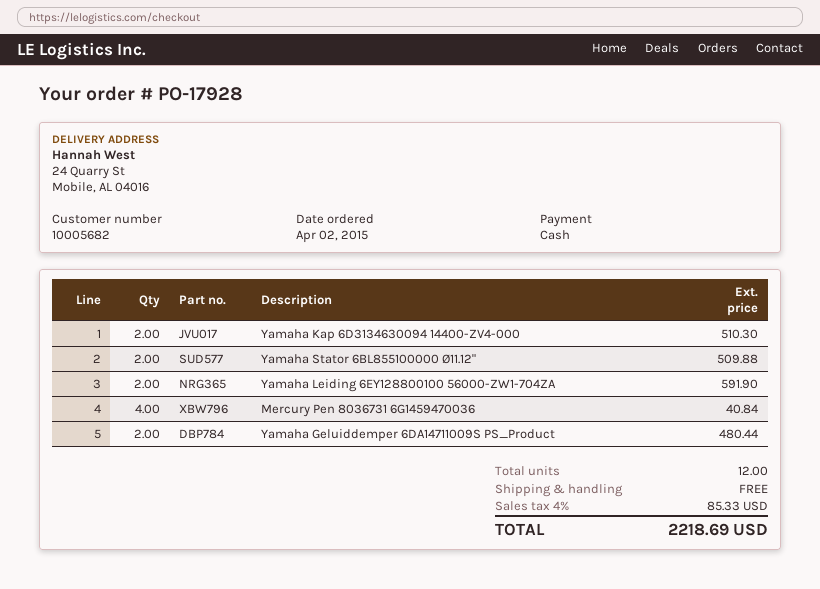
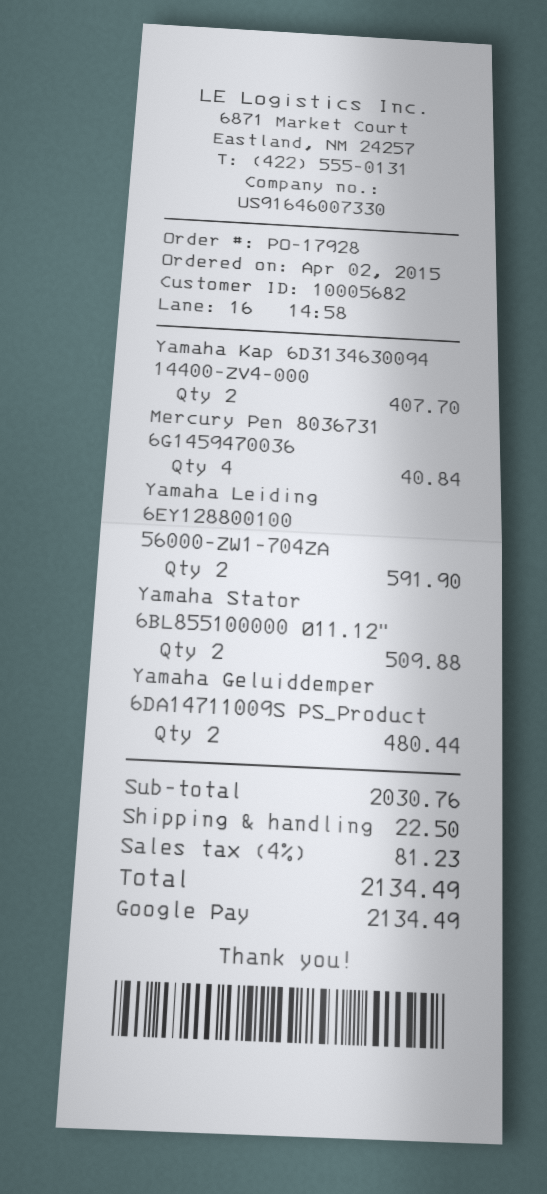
payment method: cash -> Google Pay
Yamaha Kap 6D3134630094 14400-ZV4-000: 2 for 510.30 -> 2 for 407.70
shipping: 0.00 -> 22.50
tax: 4% = 85.33 -> 4% = 81.23
total: 2218.69 -> 2134.49

